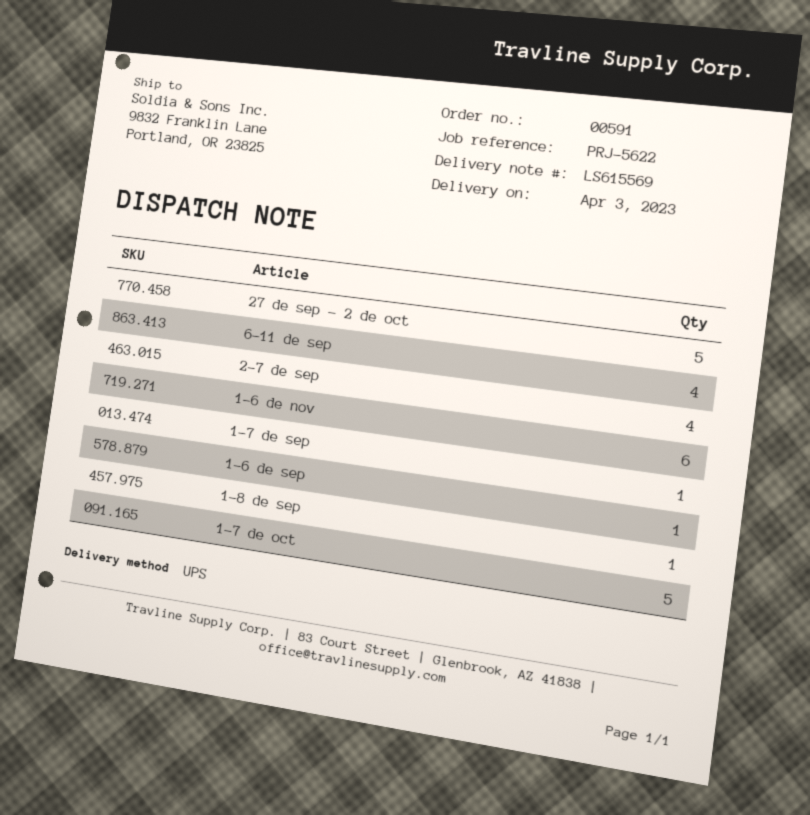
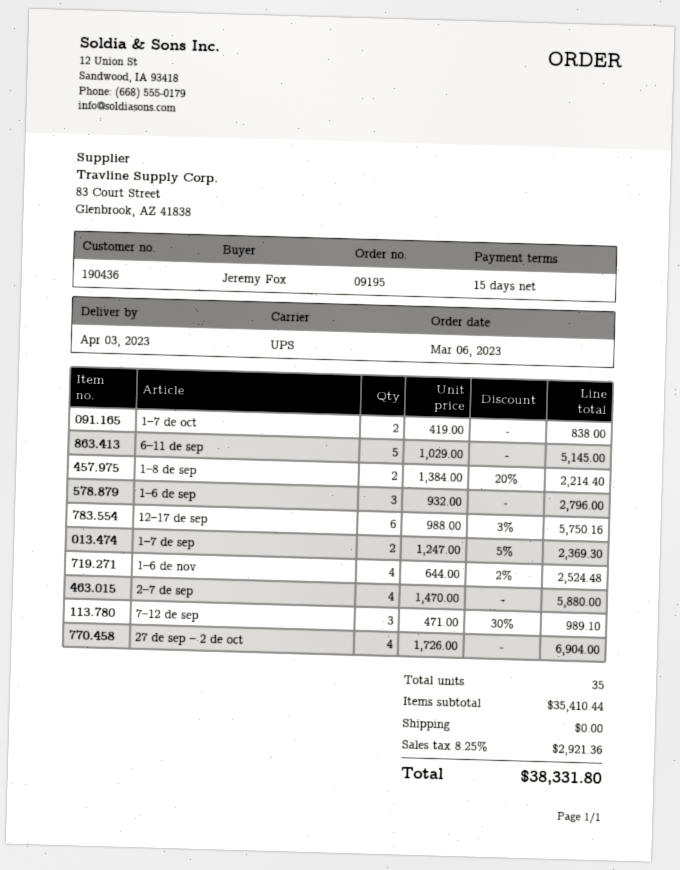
order number: 00591 -> 09195
27 de sep – 2 de oct: 5 -> 4
6–11 de sep: 4 -> 5
1–6 de nov: 6 -> 4
1–7 de sep: 1 -> 2
1–6 de sep: 1 -> 3
1–8 de sep: 1 -> 2
1–7 de oct: 5 -> 2
12–17 de sep: none -> 6
7–12 de sep: none -> 3

